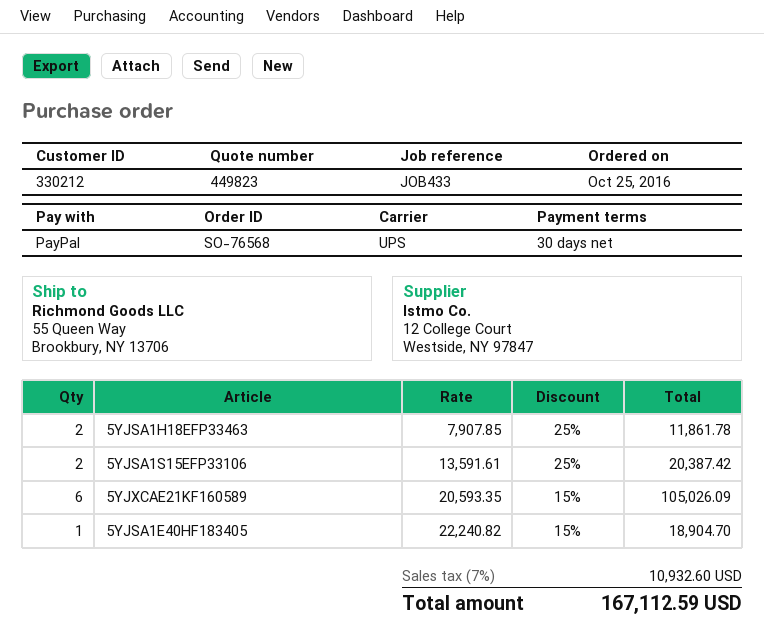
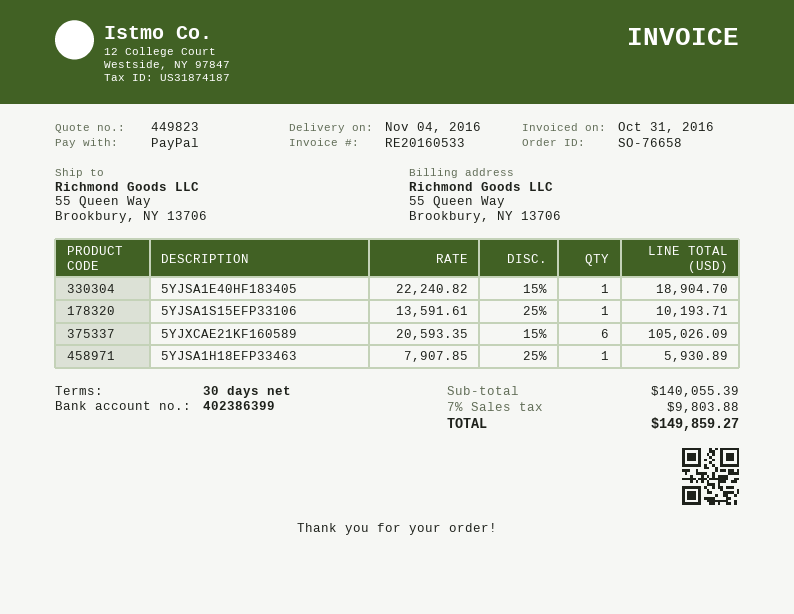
order number: SO-76568 -> SO-76658
5YJSA1H18EFP33463: 2 x 7907.85 - 25% = 11861.78 -> 1 x 7907.85 - 25% = 5930.89
5YJSA1S15EFP33106: 2 x 13591.61 - 25% = 20387.42 -> 1 x 13591.61 - 25% = 10193.71
tax: 7% = 10932.60 -> 7% = 9803.88
total: 167112.59 -> 149859.27

